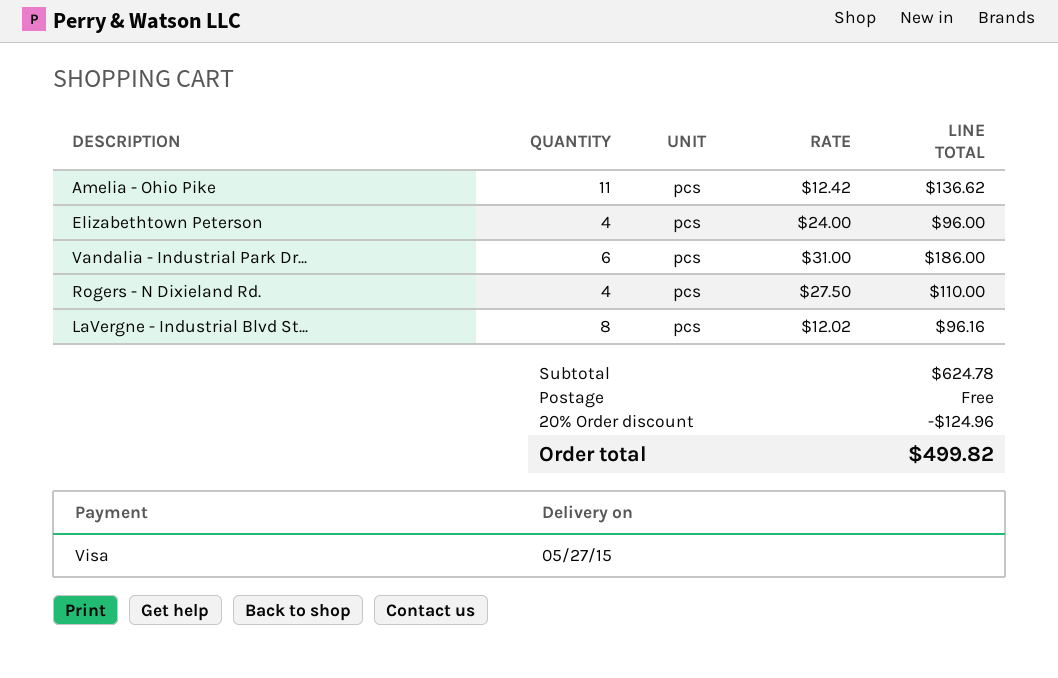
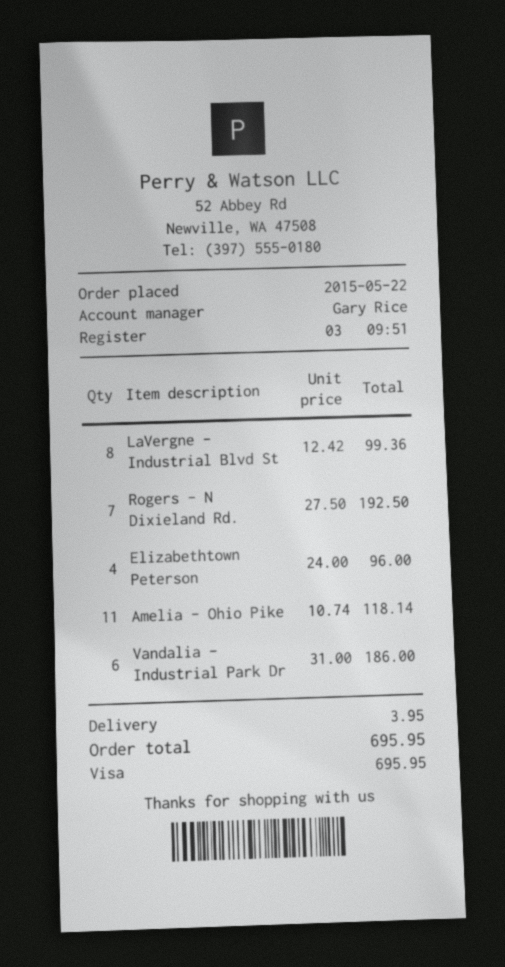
Amelia - Ohio Pike: 11 x 12.42 = 136.62 -> 11 x 10.74 = 118.14
Rogers - N Dixieland Rd.: 4 x 27.50 = 110.00 -> 7 x 27.50 = 192.50
LaVergne - Industrial Blvd St...: 8 x 12.02 = 96.16 -> 8 x 12.42 = 99.36
discount: 20% = 124.96 -> none
shipping: 0.00 -> 3.95
total: 499.82 -> 695.95

